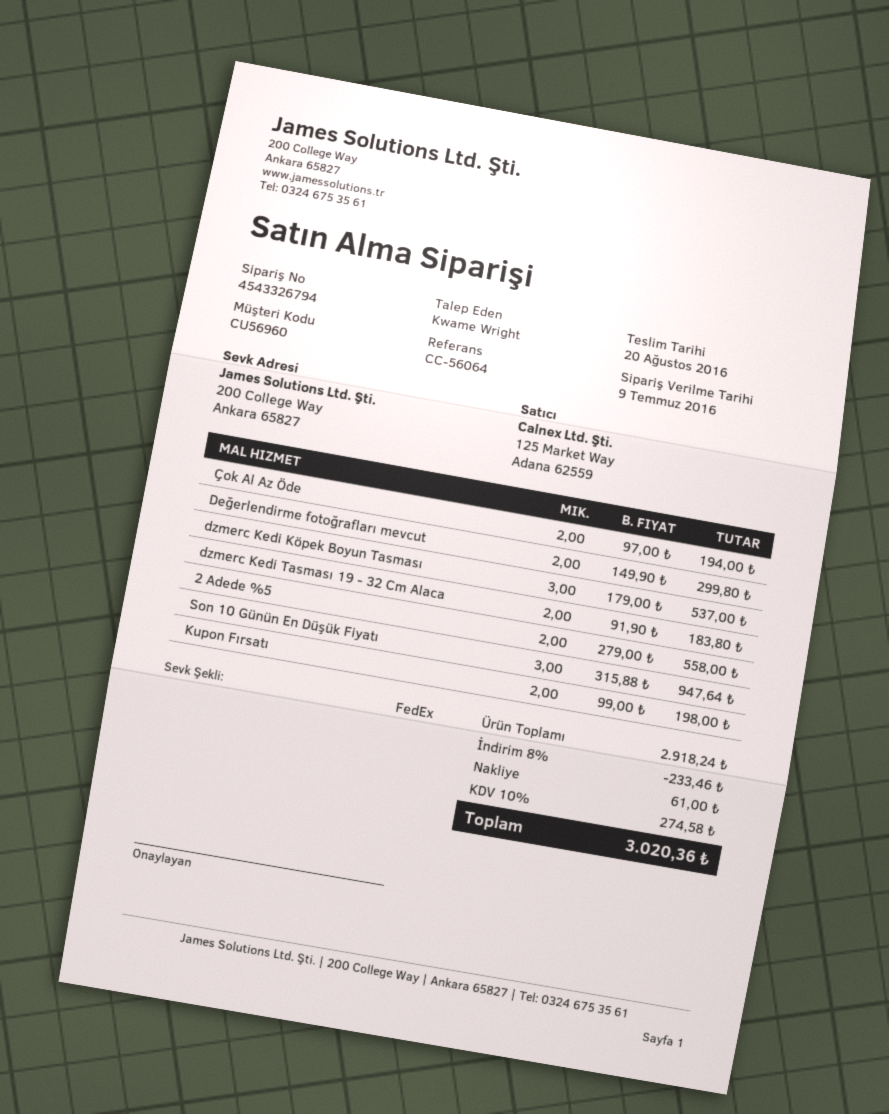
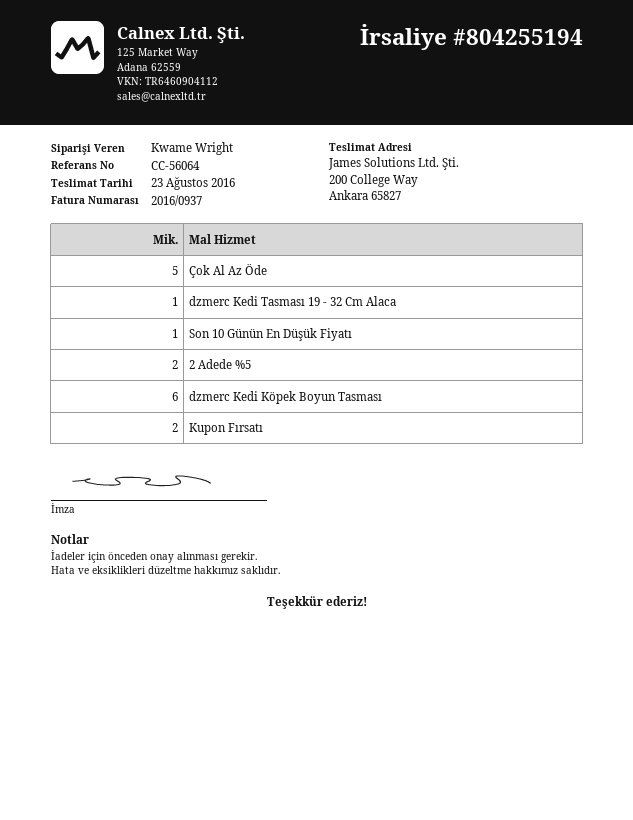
delivery date: 2016-08-20 -> 2016-08-23
Çok Al Az Öde: 2 -> 5
Değerlendirme fotoğrafları mevcut: 2 -> none
dzmerc Kedi Köpek Boyun Tasması: 3 -> 6
dzmerc Kedi Tasması 19 - 32 Cm Alaca: 2 -> 1
Son 10 Günün En Düşük Fiyatı: 3 -> 1

